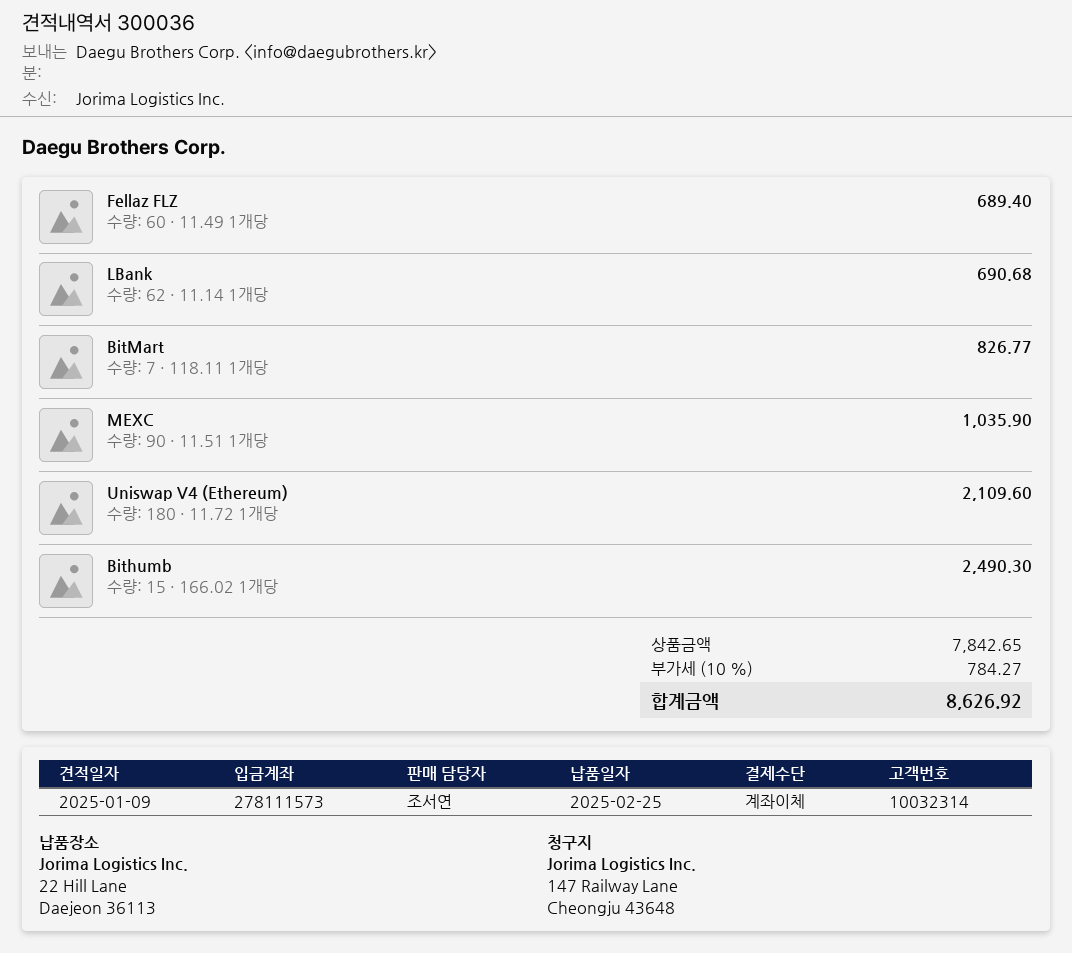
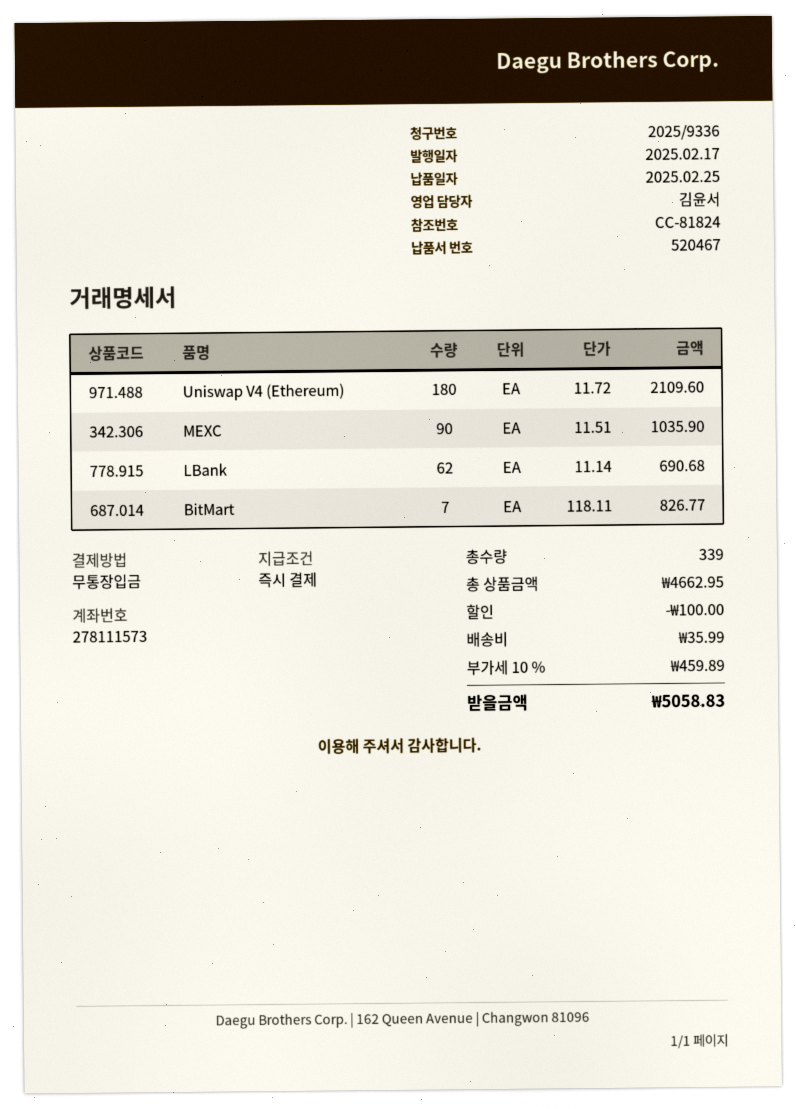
sales rep: 조서연 -> 김윤서
Fellaz FLZ: 60 x 11.49 = 689.40 -> none
Bithumb: 15 x 166.02 = 2490.30 -> none
subtotal: 7842.65 -> 4662.95
discount: none -> 100.00
shipping: none -> 35.99
tax: 10% = 784.27 -> 10% = 459.89
total: 8626.92 -> 5058.83

